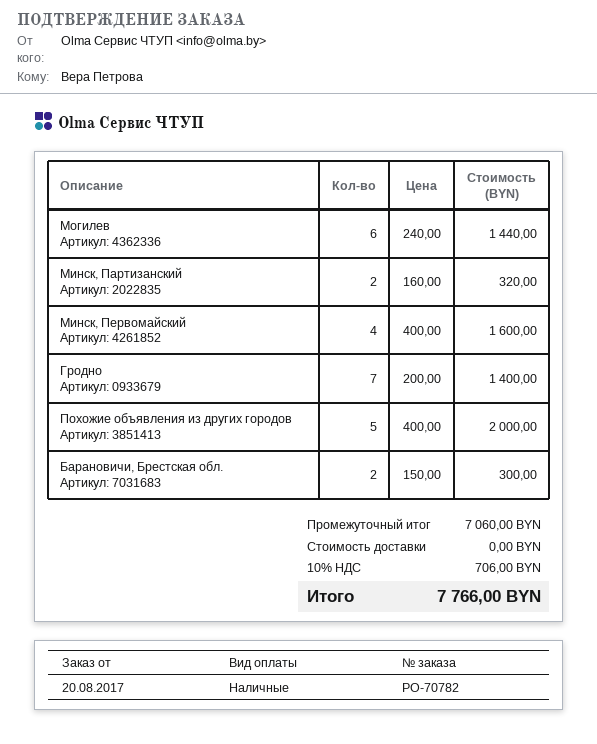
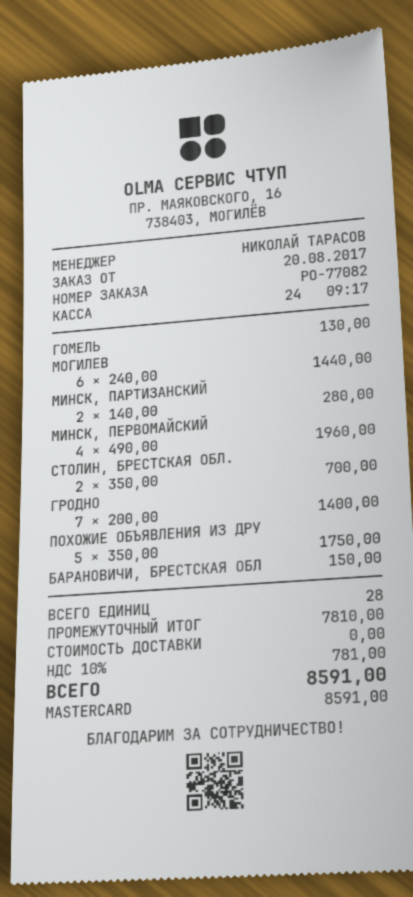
order number: PO-70782 -> PO-77082
payment method: cash -> Mastercard
Минск, Партизанский: 2 x 160.00 = 320.00 -> 2 x 140.00 = 280.00
Минск, Первомайский: 4 x 400.00 = 1600.00 -> 4 x 490.00 = 1960.00
Похожие объявления из других городов: 5 x 400.00 = 2000.00 -> 5 x 350.00 = 1750.00
Барановичи, Брестская обл.: 2 x 150.00 = 300.00 -> 1 x 150.00 = 150.00
ГОМЕЛЬ: none -> 1 x 130.00 = 130.00
СТОЛИН, БРЕСТСКАЯ ОБЛ.: none -> 2 x 350.00 = 700.00
subtotal: 7060.00 -> 7810.00
tax: 10% = 706.00 -> 10% = 781.00
total: 7766.00 -> 8591.00

